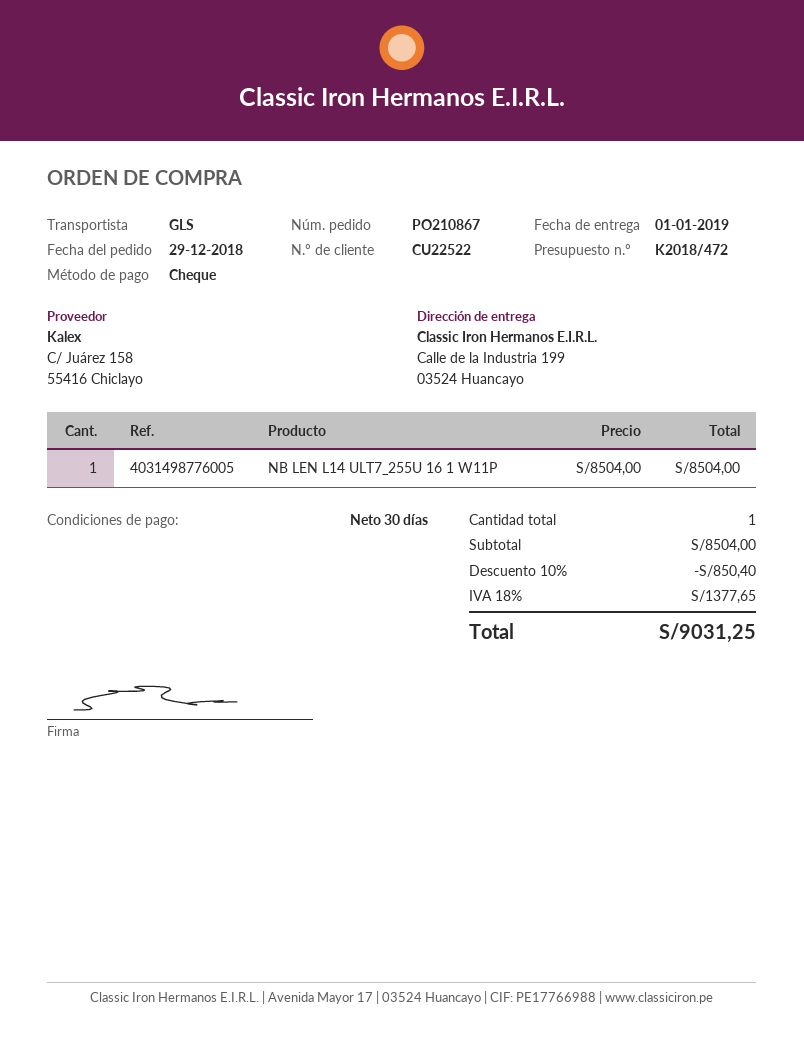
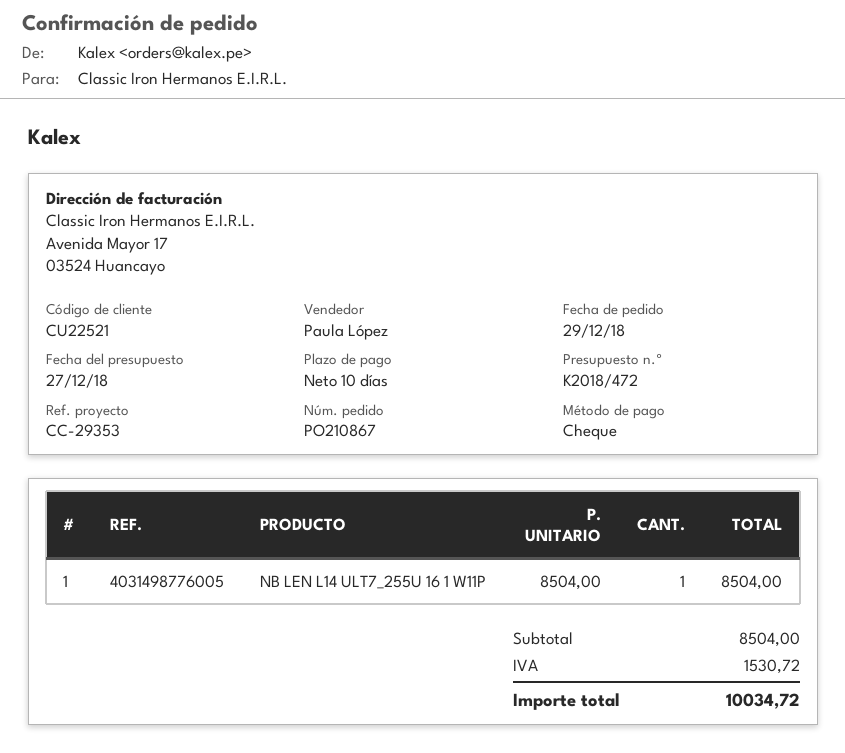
payment terms: 30 days -> 10 days
customer number: CU22522 -> CU22521
discount: 10% = 850.40 -> none
tax: 1377.65 -> 1530.72
total: 9031.25 -> 10034.72

